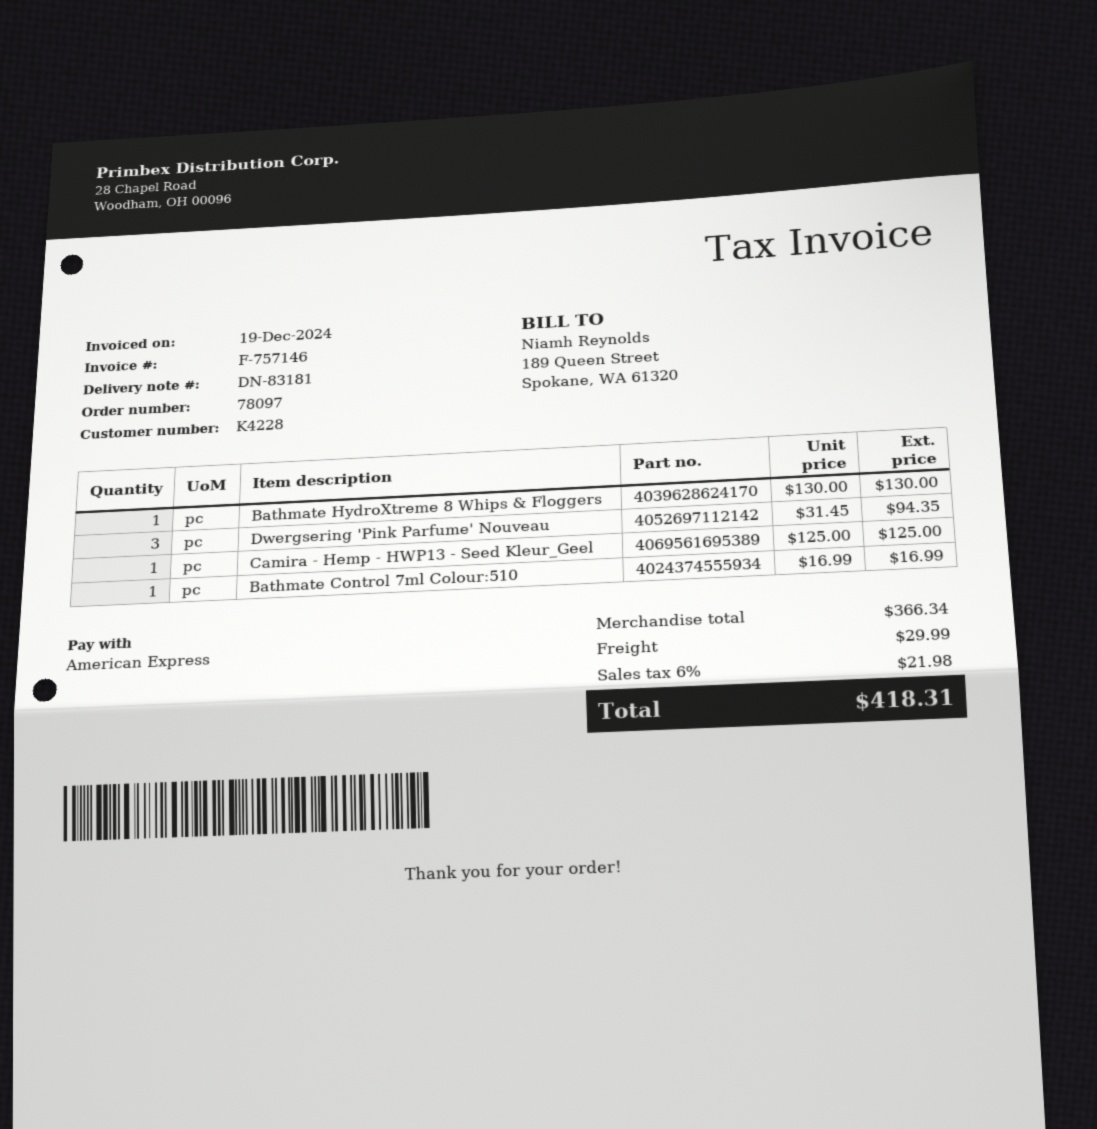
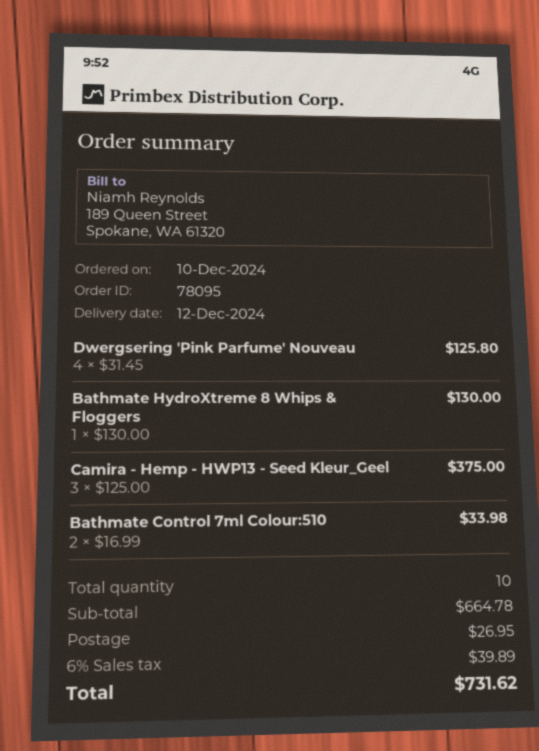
order number: 78097 -> 78095
Dwergsering 'Pink Parfume' Nouveau: 3 x 31.45 = 94.35 -> 4 x 31.45 = 125.80
Camira - Hemp - HWP13 - Seed Kleur_Geel: 1 x 125.00 = 125.00 -> 3 x 125.00 = 375.00
Bathmate Control 7ml Colour:510: 1 x 16.99 = 16.99 -> 2 x 16.99 = 33.98
subtotal: 366.34 -> 664.78
shipping: 29.99 -> 26.95
tax: 6% = 21.98 -> 6% = 39.89
total: 418.31 -> 731.62

